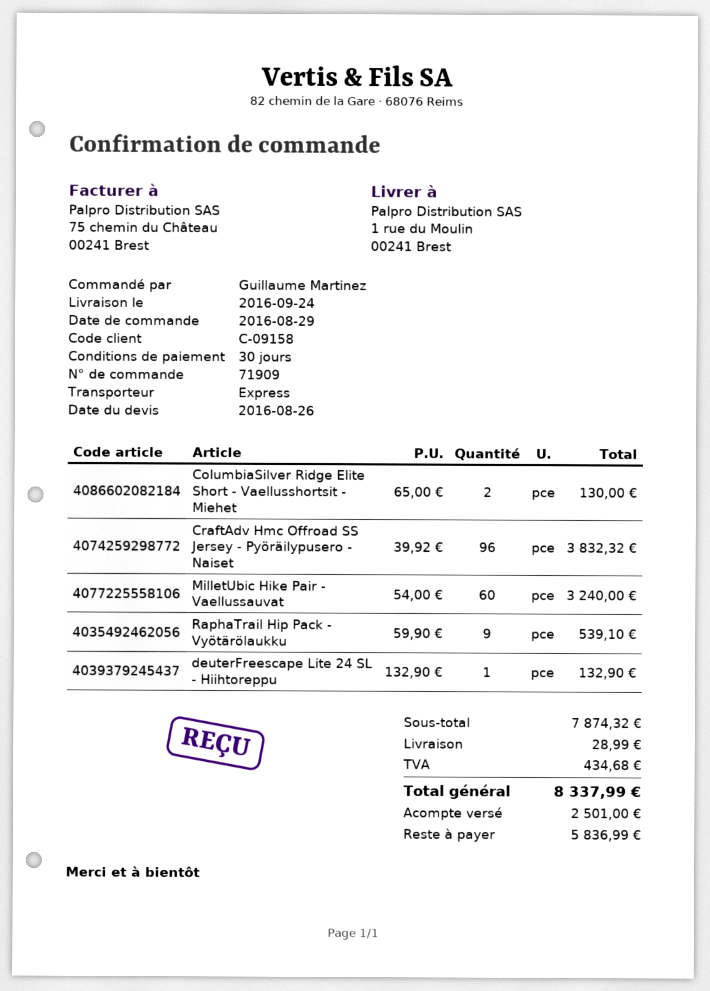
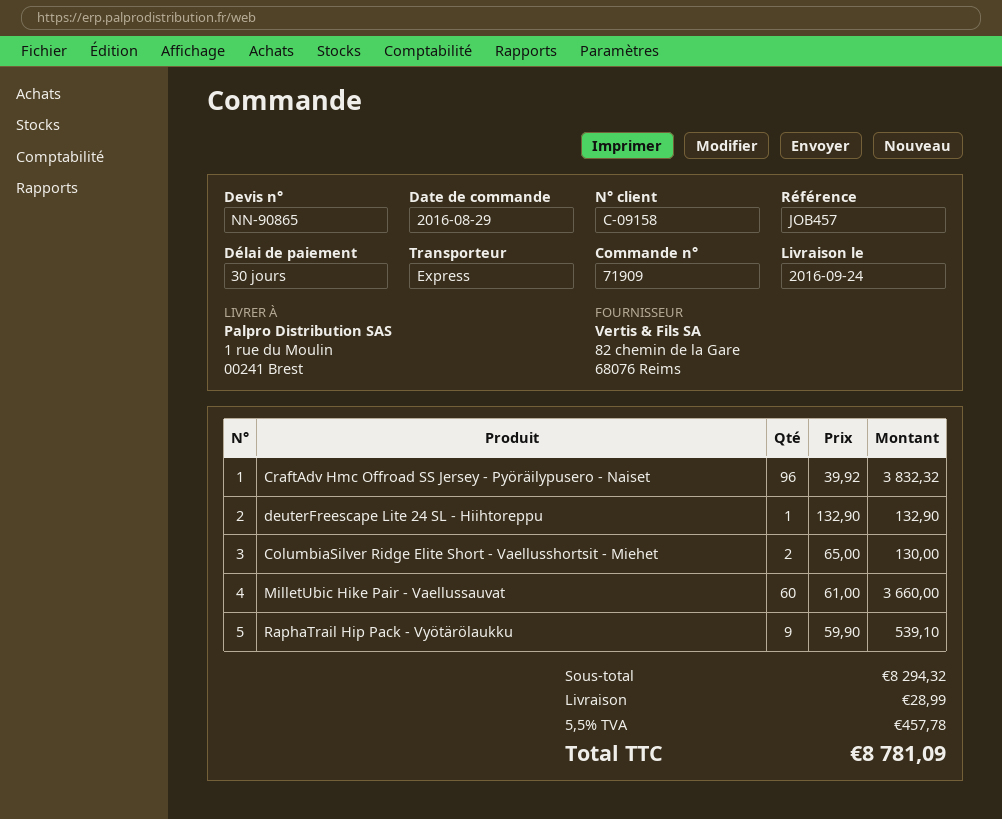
MilletUbic Hike Pair - Vaellussauvat: 60 x 54.00 = 3240.00 -> 60 x 61.00 = 3660.00
subtotal: 7874.32 -> 8294.32
tax: 434.68 -> 457.78
total: 8337.99 -> 8781.09

